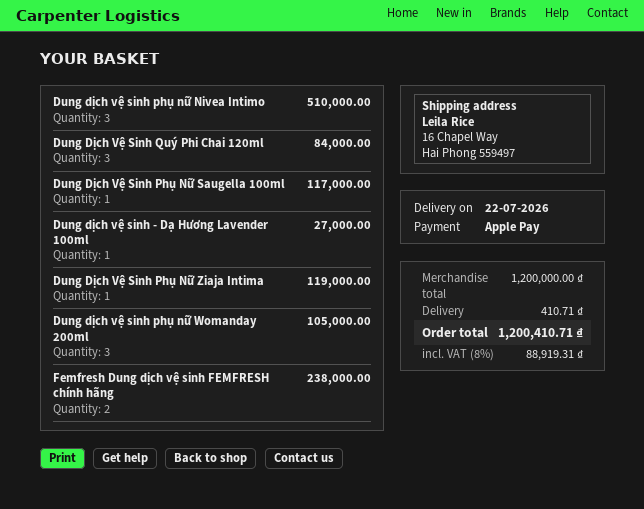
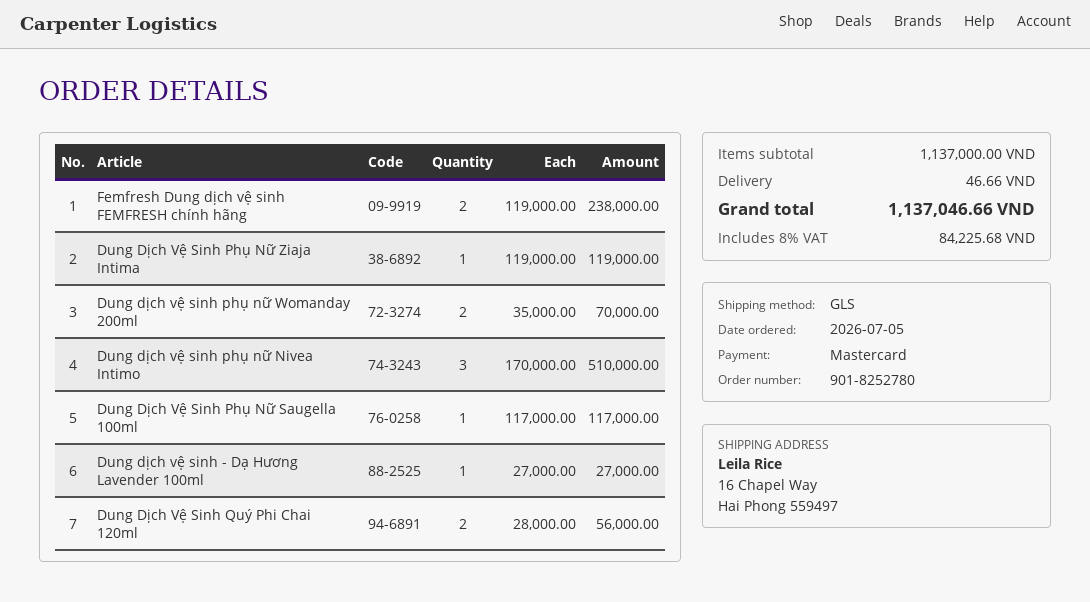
payment method: Apple Pay -> Mastercard
Dung Dịch Vệ Sinh Quý Phi Chai 120ml: 3 for 84000.00 -> 2 for 56000.00
Dung dịch vệ sinh phụ nữ Womanday 200ml: 3 for 105000.00 -> 2 for 70000.00
subtotal: 1200000.00 -> 1137000.00
shipping: 410.71 -> 46.66
tax: 8% = 88919.31 -> 8% = 84225.68
total: 1200410.71 -> 1137046.66

